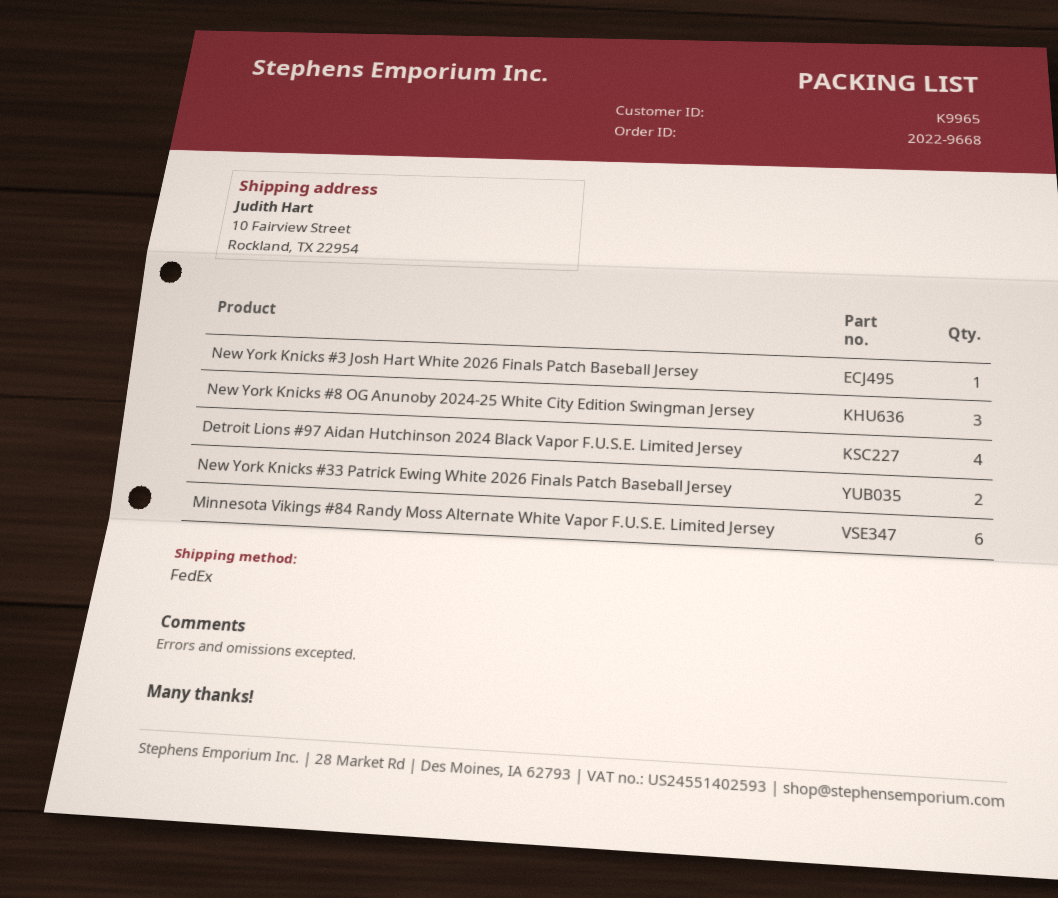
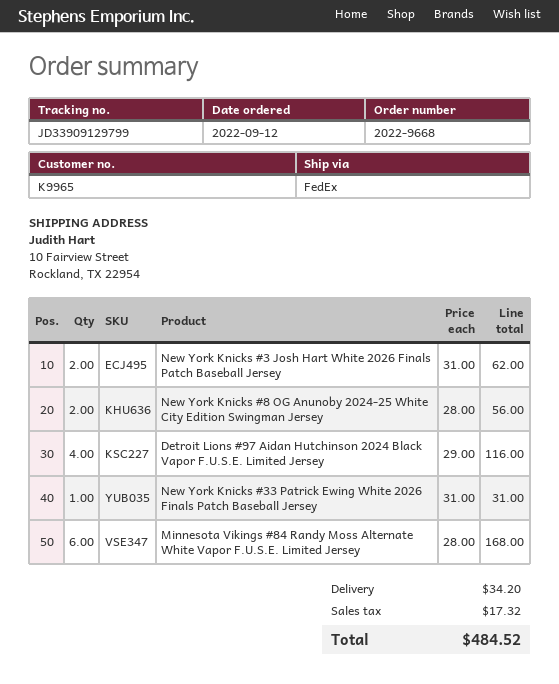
New York Knicks #3 Josh Hart White 2026 Finals Patch Baseball Jersey: 1 -> 2
New York Knicks #8 OG Anunoby 2024-25 White City Edition Swingman Jersey: 3 -> 2
New York Knicks #33 Patrick Ewing White 2026 Finals Patch Baseball Jersey: 2 -> 1

